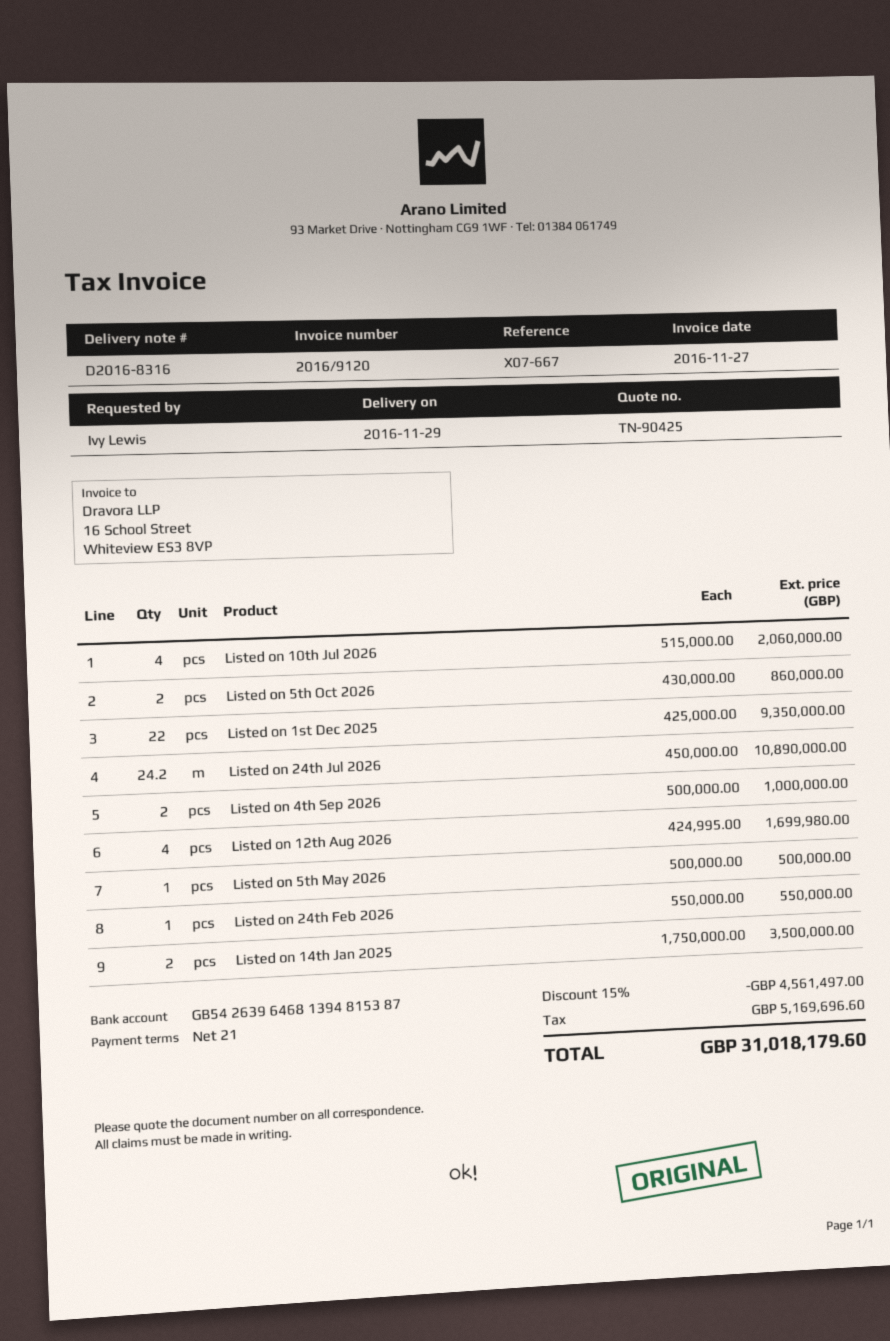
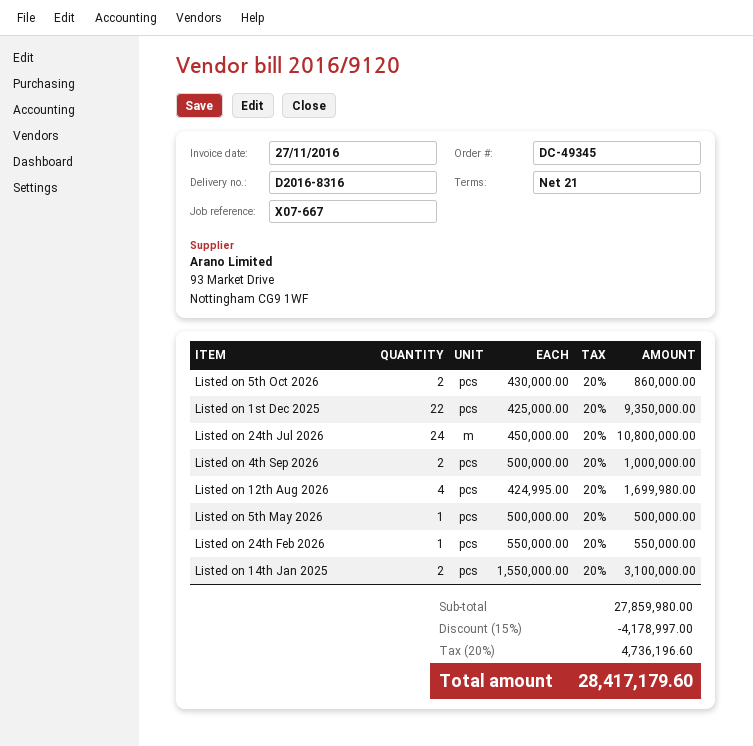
Listed on 10th Jul 2026: 4 x 515000.00 = 2060000.00 -> none
Listed on 24th Jul 2026: 24.2 x 450000.00 = 10890000.00 -> 24 x 450000.00 = 10800000.00
Listed on 14th Jan 2025: 2 x 1750000.00 = 3500000.00 -> 2 x 1550000.00 = 3100000.00
discount: 15% = 4561497.00 -> 15% = 4178997.00
tax: 5169696.60 -> 4736196.60
total: 31018179.60 -> 28417179.60

